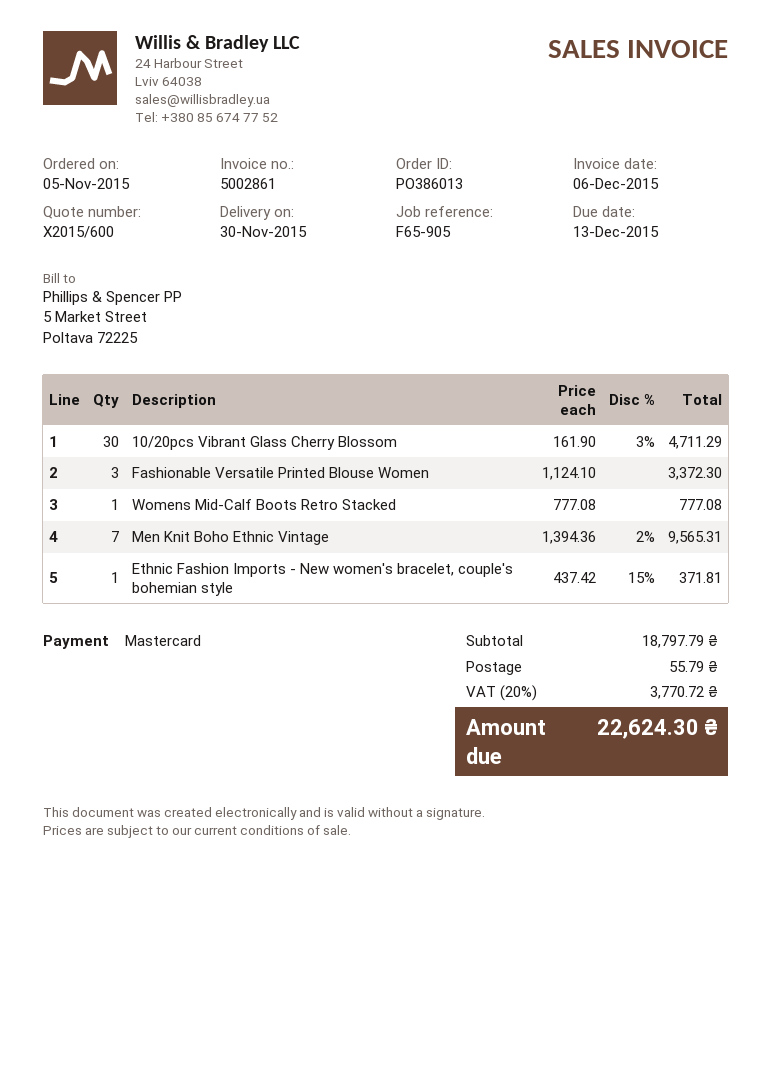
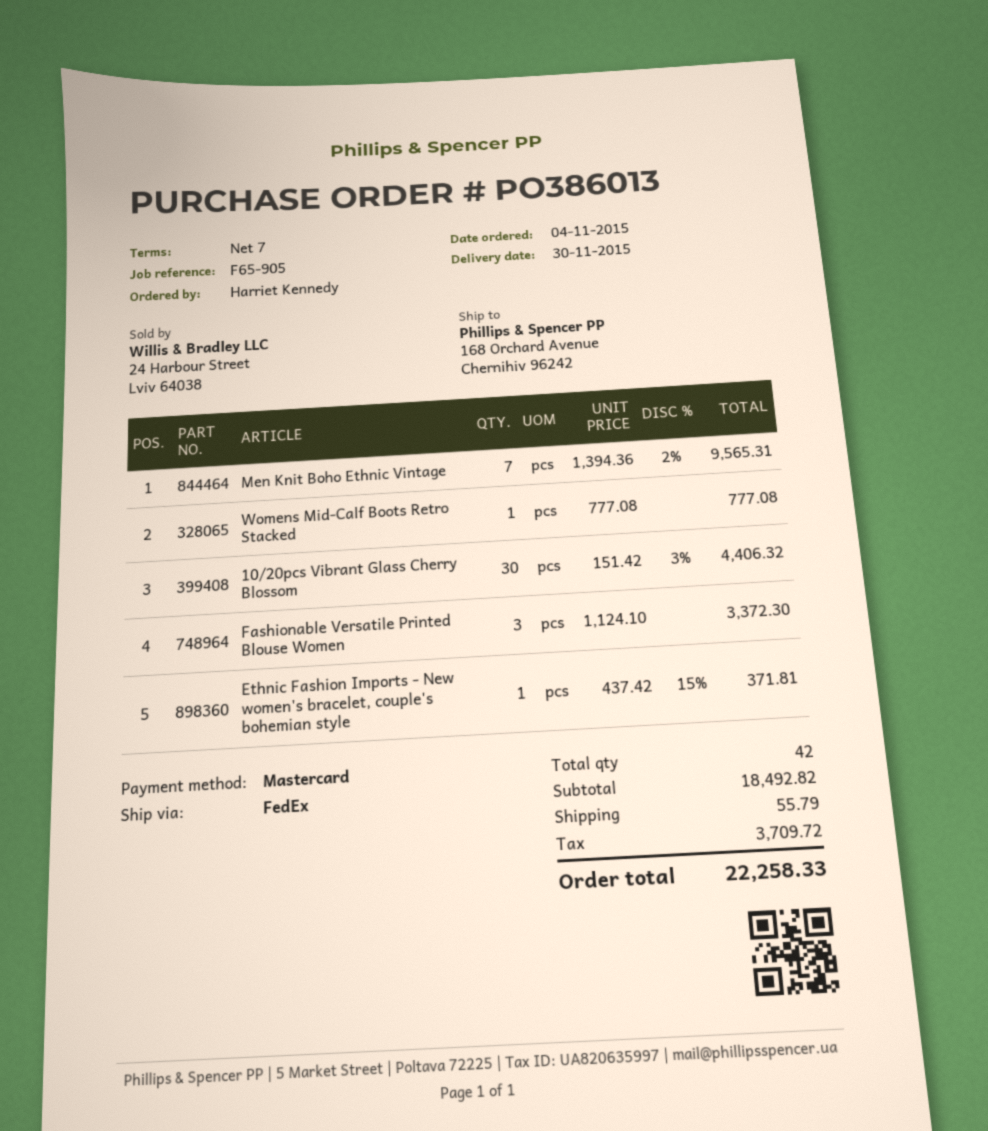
order date: 2015-11-05 -> 2015-11-04
10/20pcs Vibrant Glass Cherry Blossom: 30 x 161.90 - 3% = 4711.29 -> 30 x 151.42 - 3% = 4406.32
subtotal: 18797.79 -> 18492.82
tax: 3770.72 -> 3709.72
total: 22624.30 -> 22258.33

